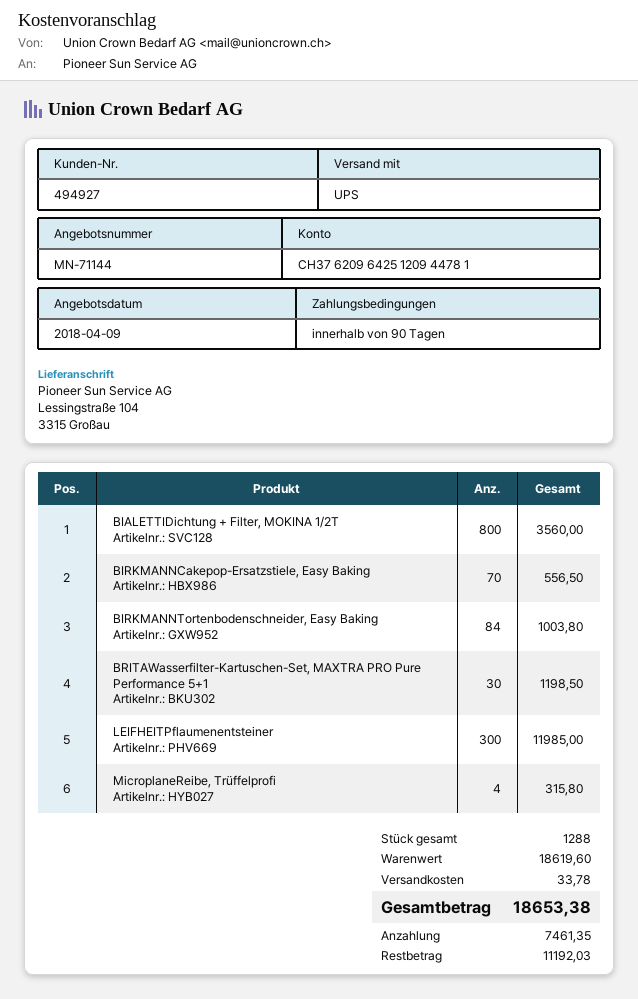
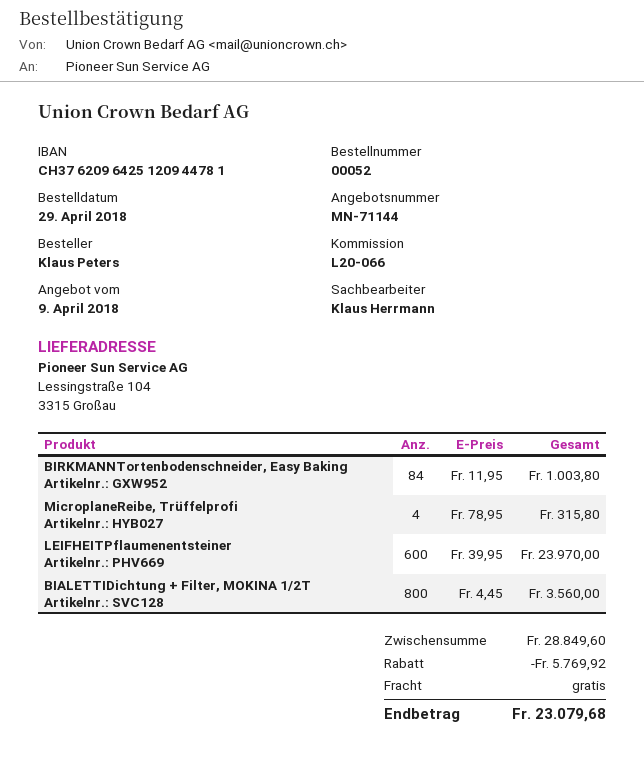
BIRKMANNCakepop-Ersatzstiele, Easy Baking: 70 for 556.50 -> none
BRITAWasserfilter-Kartuschen-Set, MAXTRA PRO Pure Performance 5+1: 30 for 1198.50 -> none
LEIFHEITPflaumenentsteiner: 300 for 11985.00 -> 600 for 23970.00
subtotal: 18619.60 -> 28849.60
discount: none -> 5769.92
shipping: 33.78 -> 0.00
total: 18653.38 -> 23079.68

